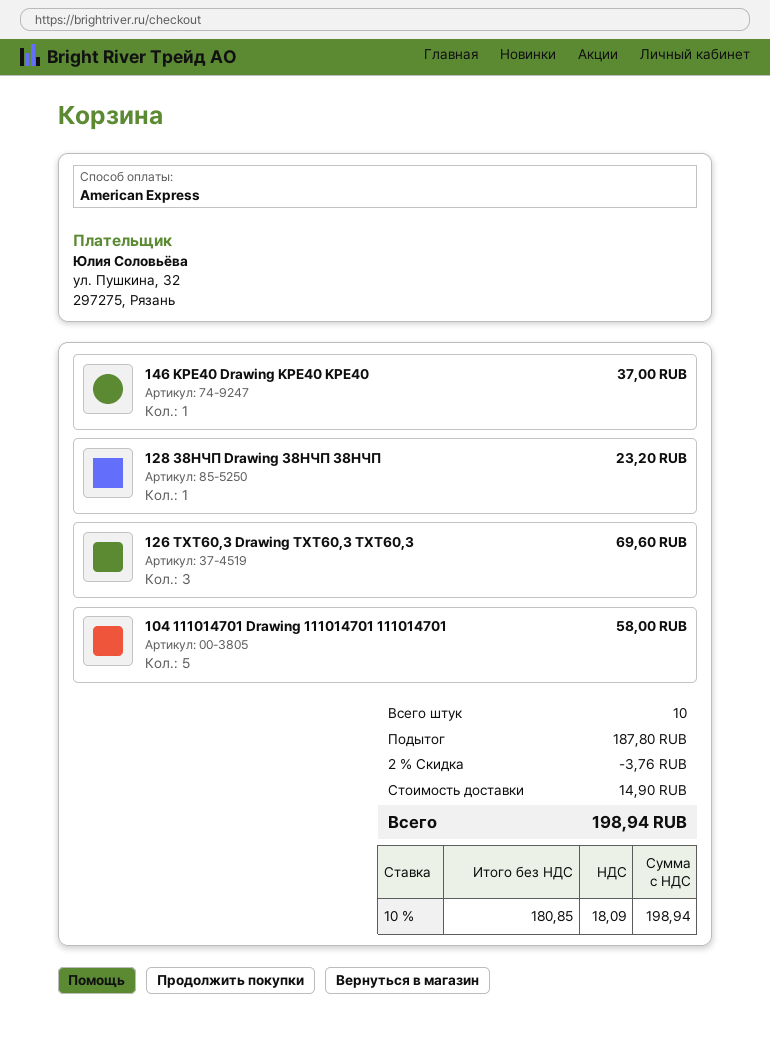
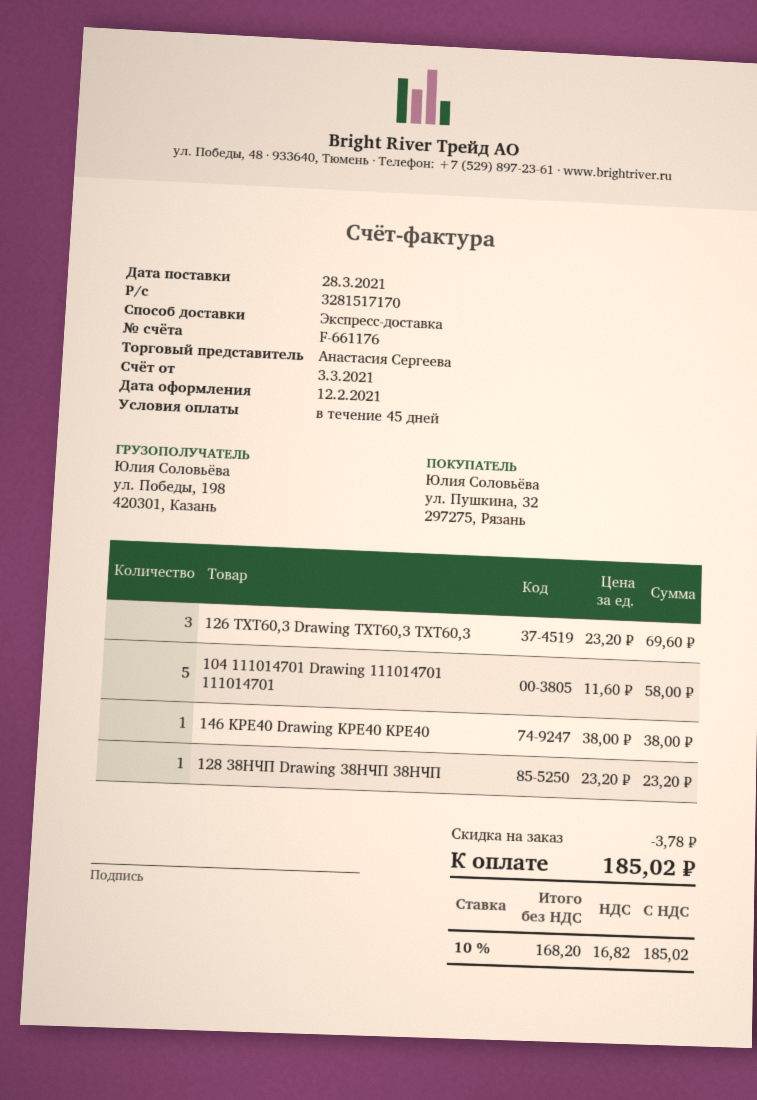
146 KPE40 Drawing KPE40 KPE40: 1 for 37.00 -> 1 for 38.00
discount: 3.76 -> 3.78
shipping: 14.90 -> none
net: 180.85 -> 168.20
tax: 10% = 18.09 -> 10% = 16.82
total: 198.94 -> 185.02

